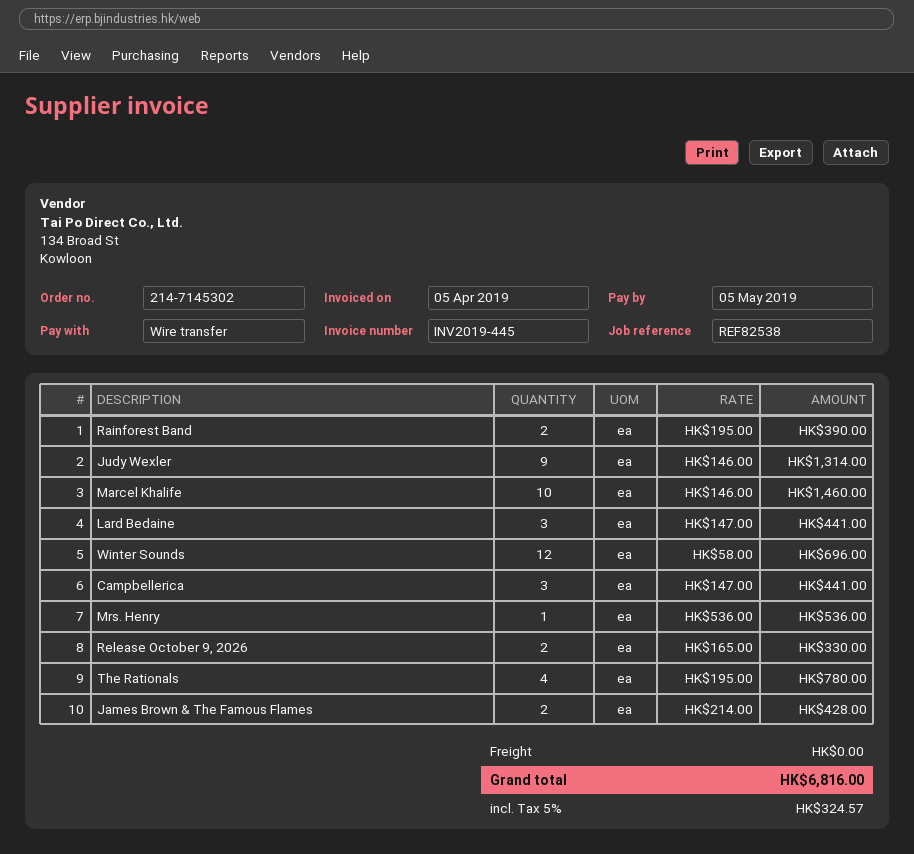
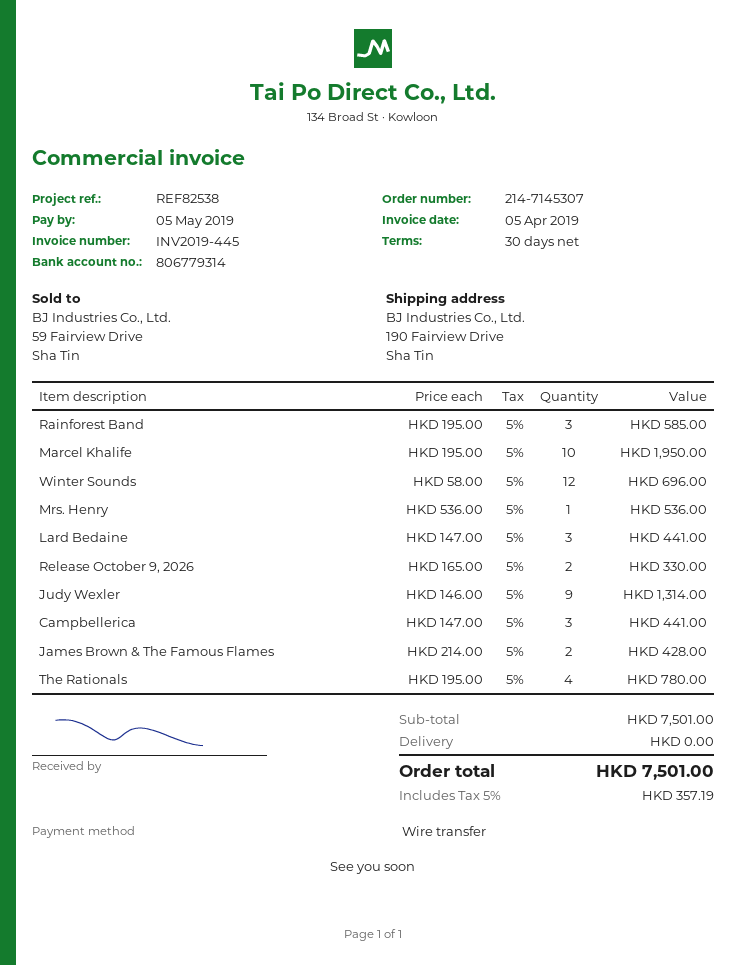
order number: 214-7145302 -> 214-7145307
Rainforest Band: 2 x 195.00 = 390.00 -> 3 x 195.00 = 585.00
Marcel Khalife: 10 x 146.00 = 1460.00 -> 10 x 195.00 = 1950.00
tax: 5% = 324.57 -> 5% = 357.19
total: 6816.00 -> 7501.00

